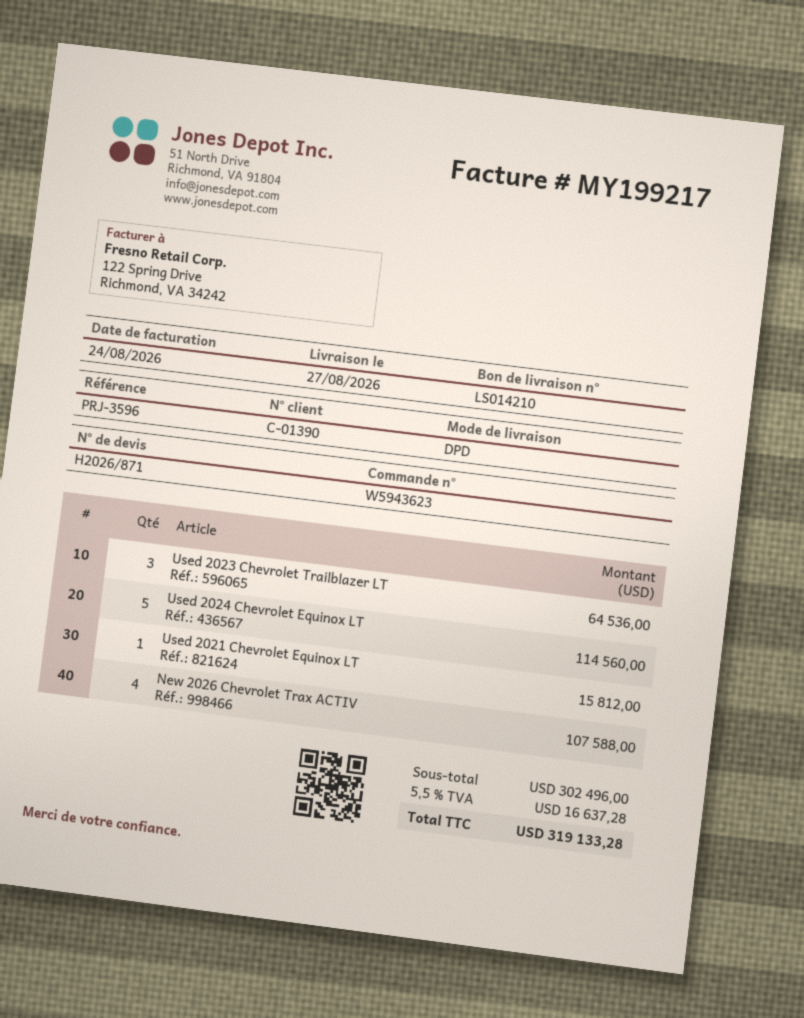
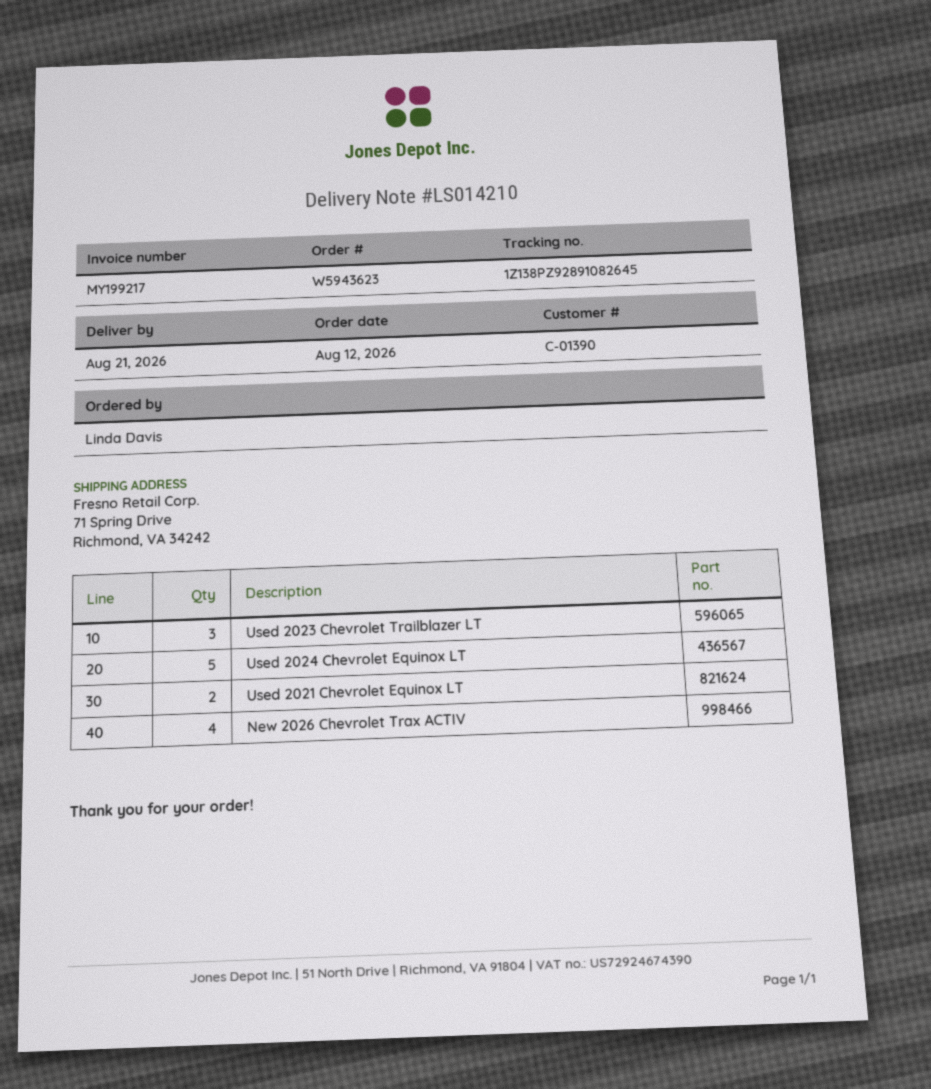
delivery date: 2026-08-27 -> 2026-08-21
Used 2021 Chevrolet Equinox LT: 1 -> 2

